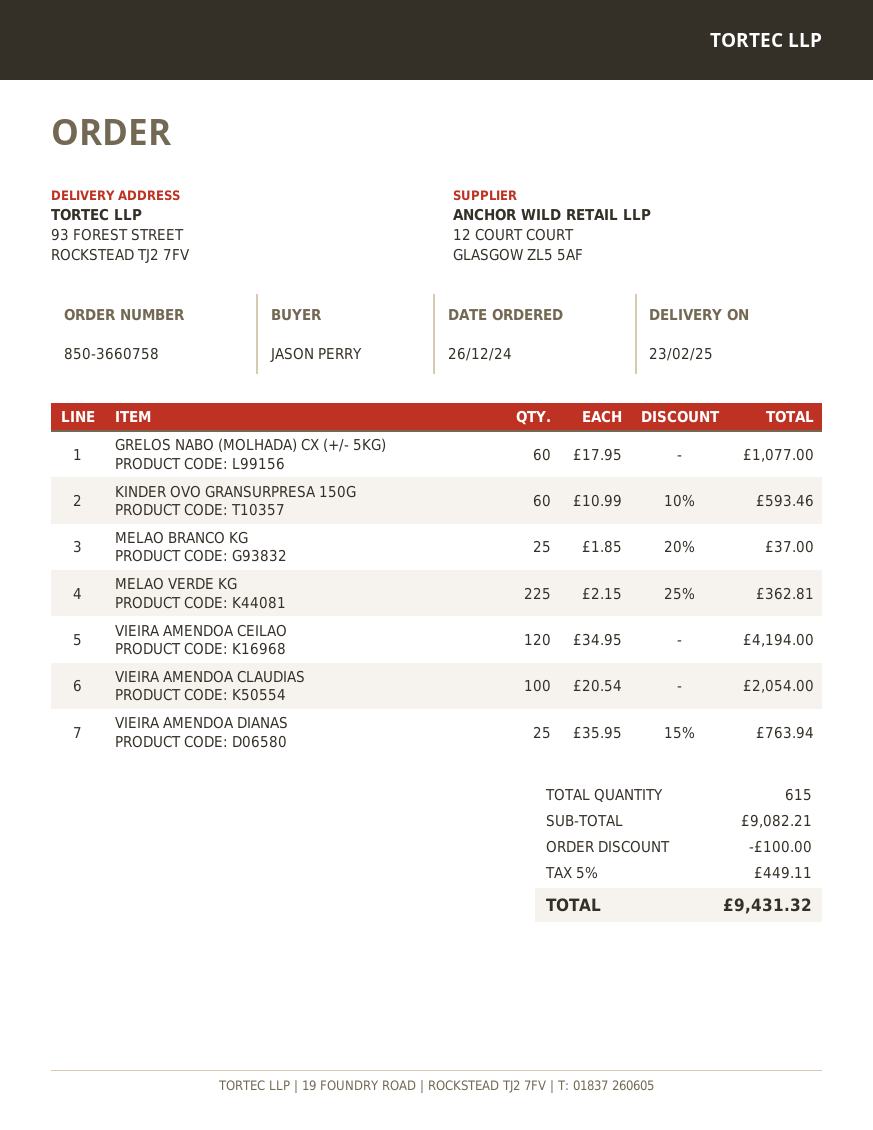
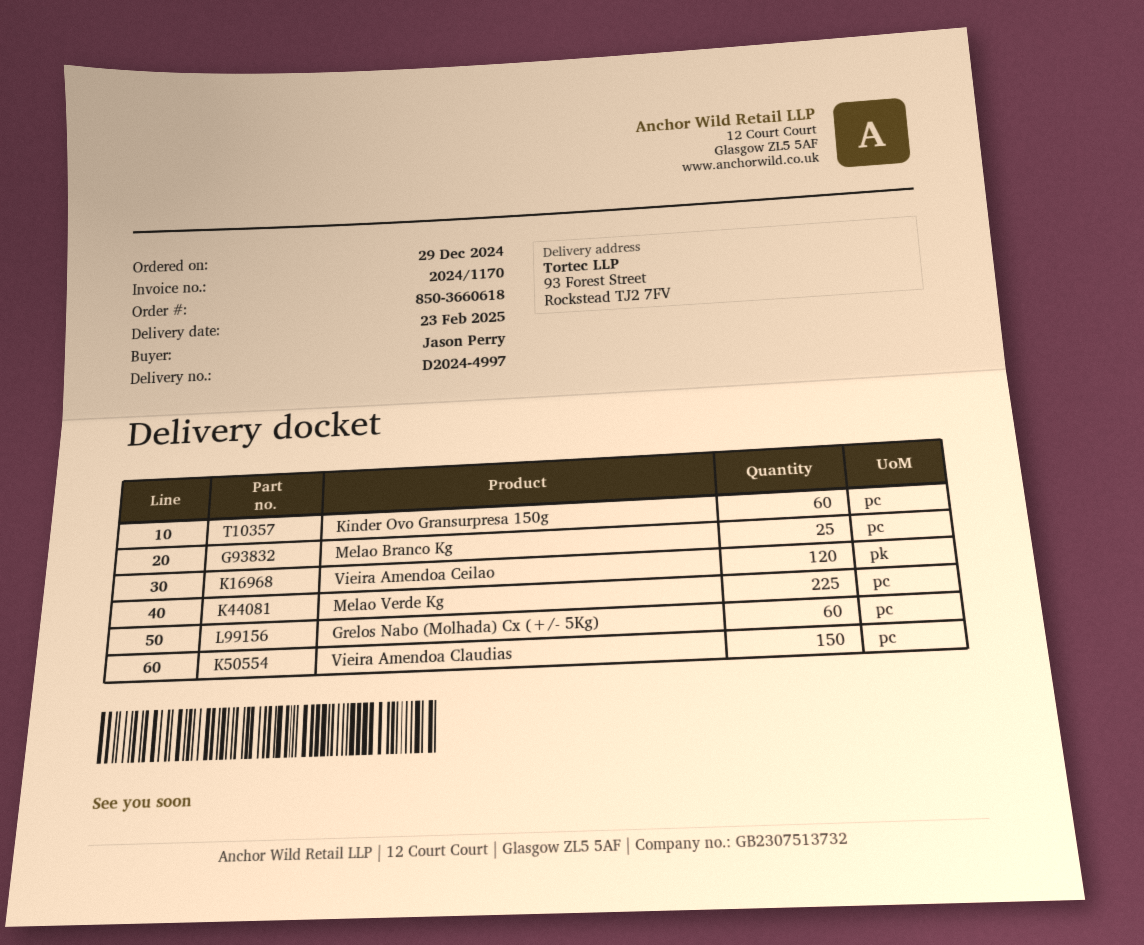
order number: 850-3660758 -> 850-3660618
order date: 2024-12-26 -> 2024-12-29
VIEIRA AMENDOA CLAUDIAS: 100 -> 150
VIEIRA AMENDOA DIANAS: 25 -> none

